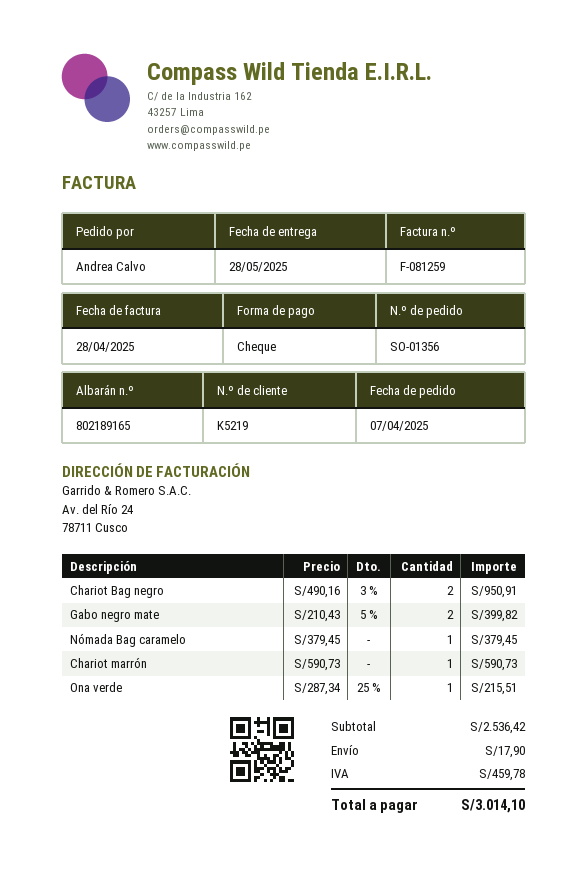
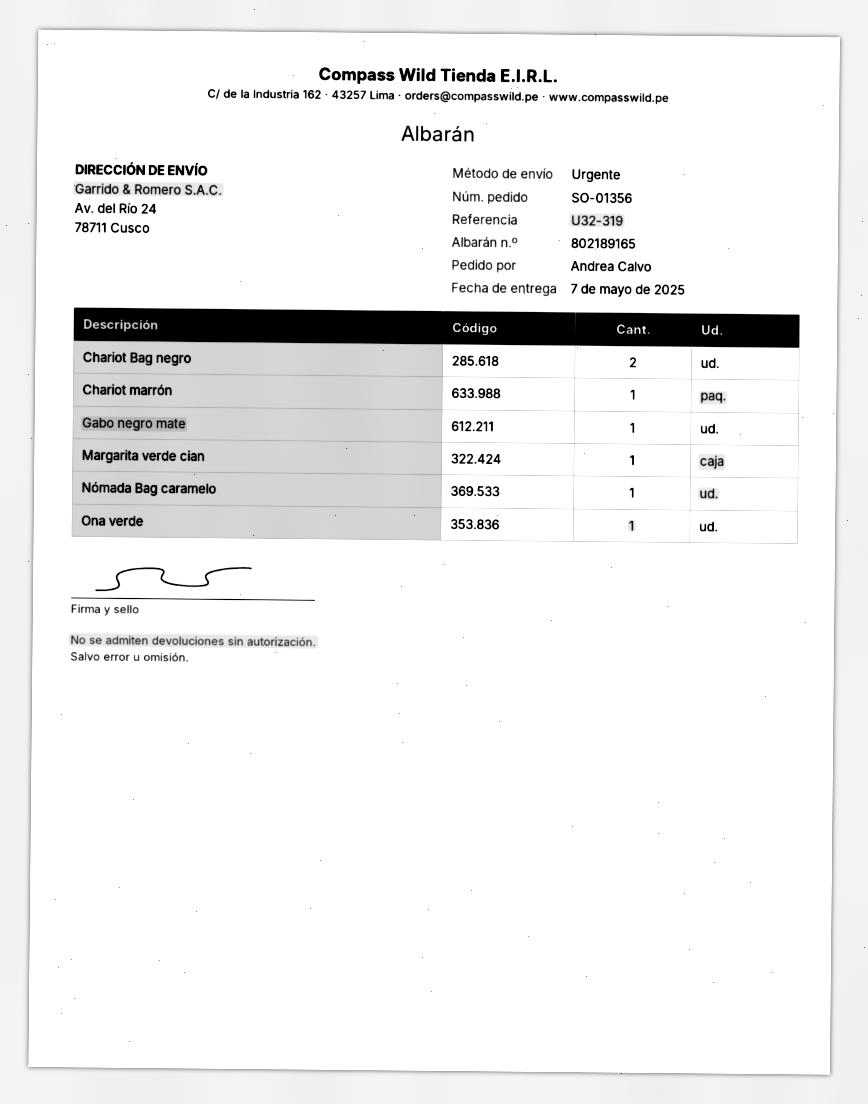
delivery date: 2025-05-28 -> 2025-05-07
Gabo negro mate: 2 -> 1
Margarita verde cian: none -> 1

